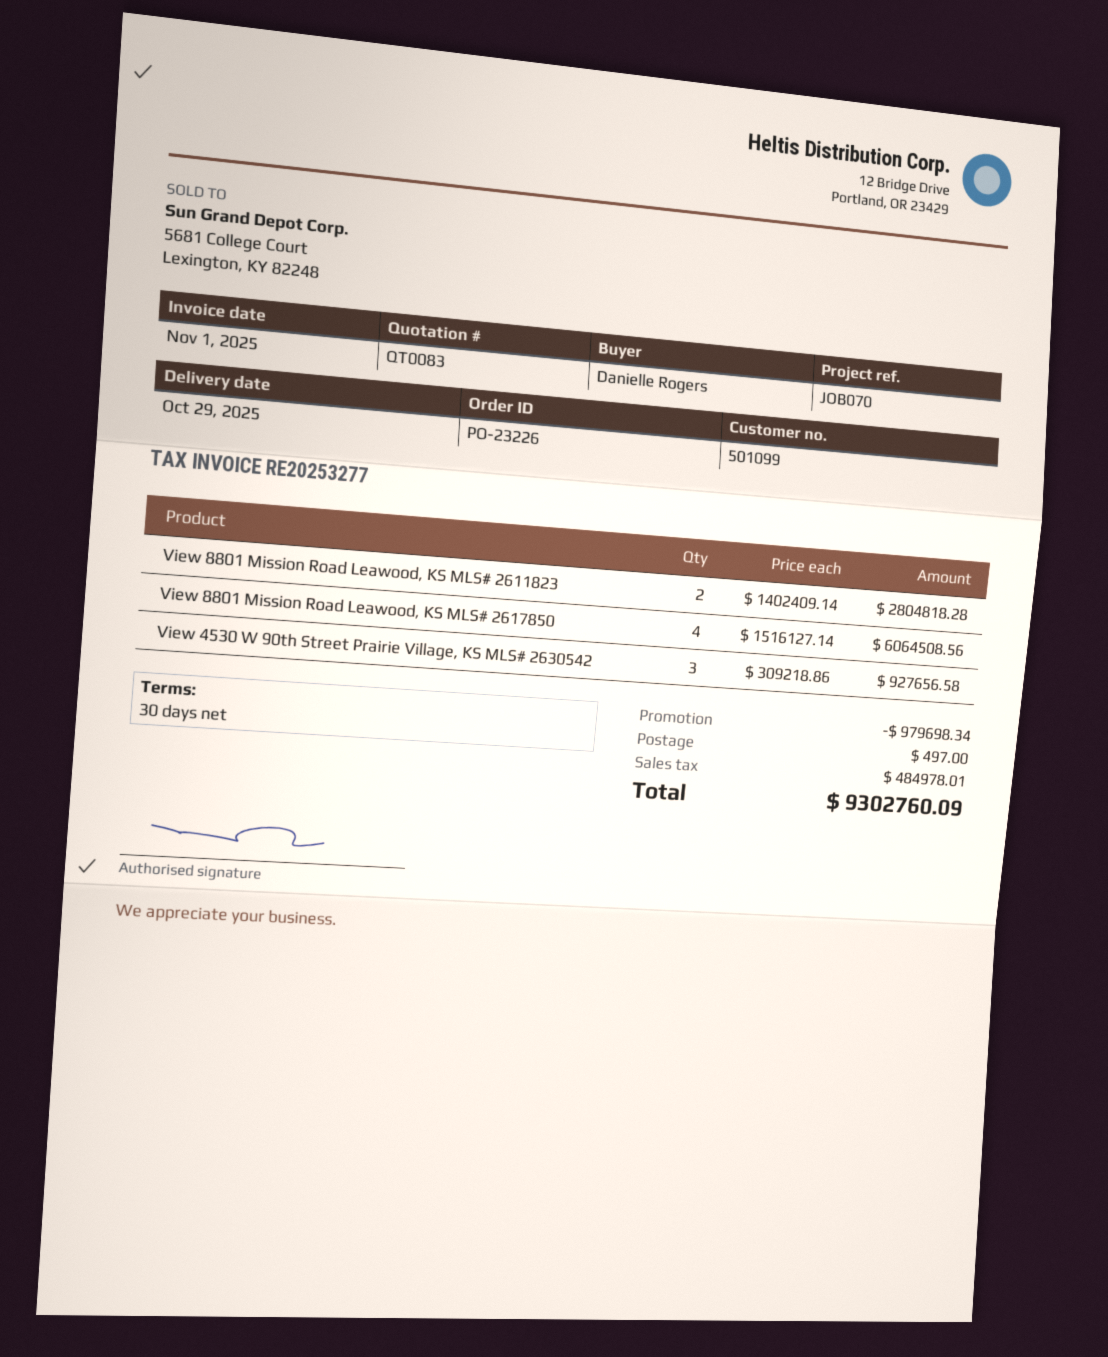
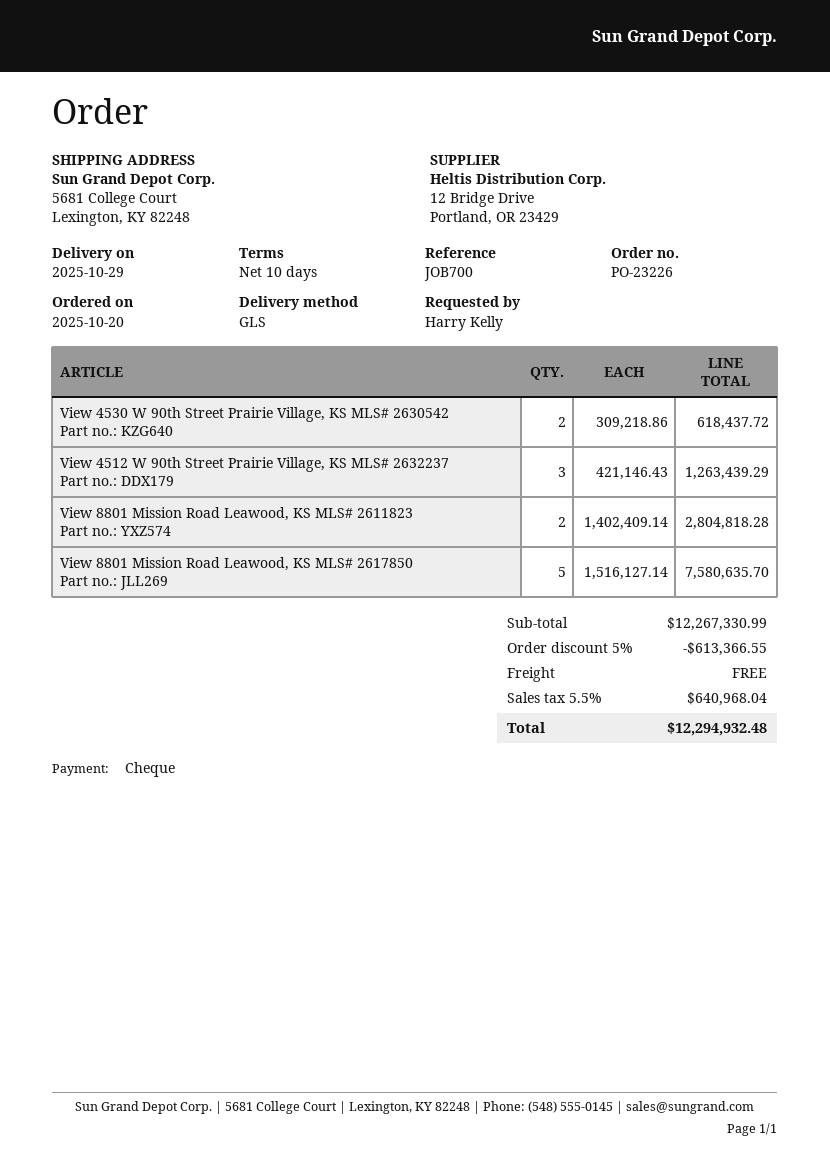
payment terms: 30 days -> 10 days
reference: JOB070 -> JOB700
ordered by: Danielle Rogers -> Harry Kelly
View 8801 Mission Road Leawood, KS MLS# 2617850: 4 x 1516127.14 = 6064508.56 -> 5 x 1516127.14 = 7580635.70
View 4530 W 90th Street Prairie Village, KS MLS# 2630542: 3 x 309218.86 = 927656.58 -> 2 x 309218.86 = 618437.72
View 4512 W 90th Street Prairie Village, KS MLS# 2632237: none -> 3 x 421146.43 = 1263439.29
discount: 979698.34 -> 613366.55
shipping: 497.00 -> 0.00
tax: 484978.01 -> 640968.04
total: 9302760.09 -> 12294932.48

